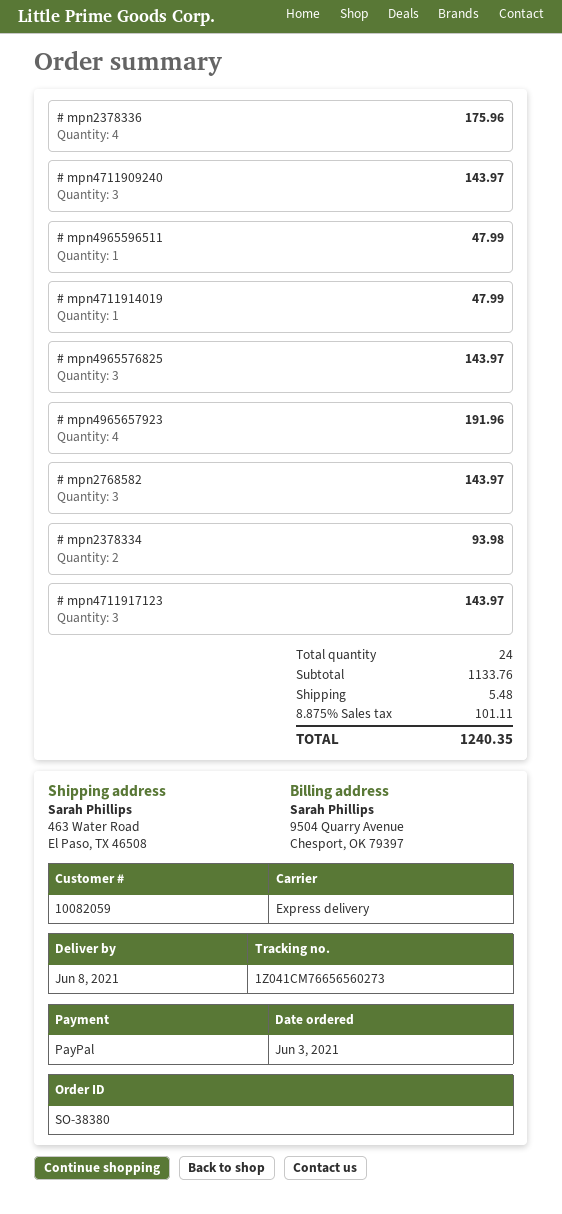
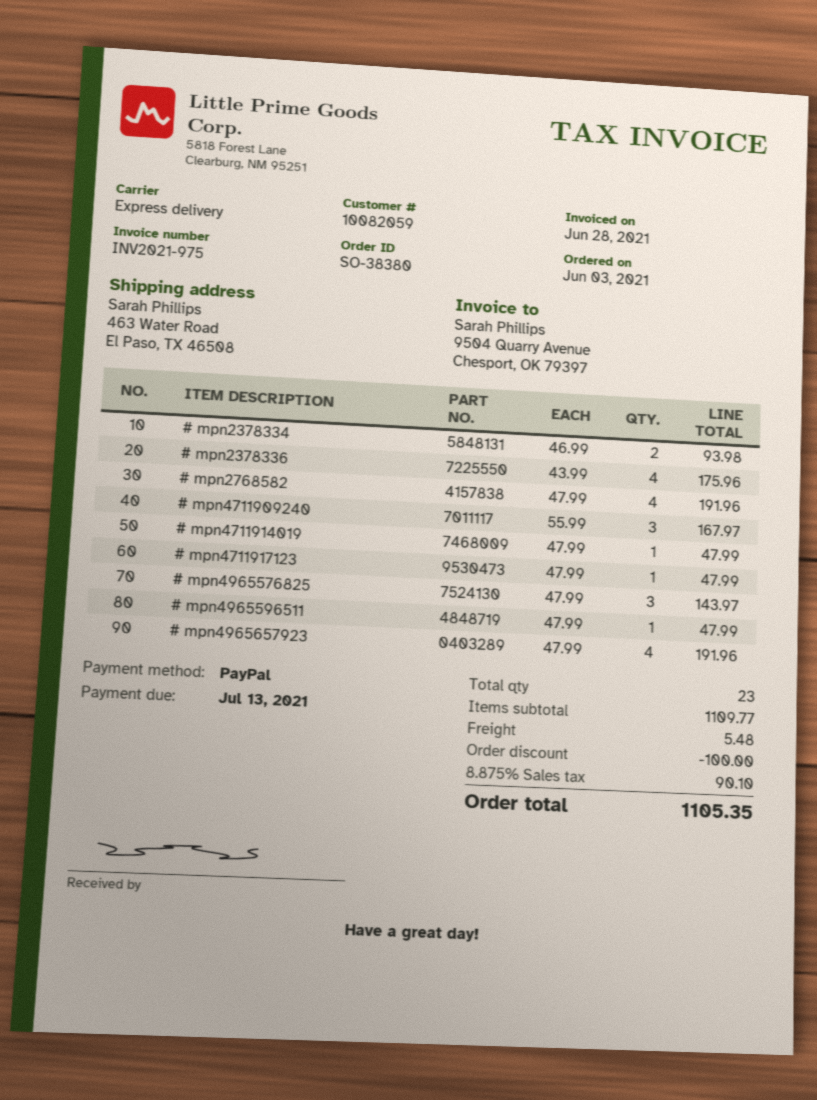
# mpn4711909240: 3 for 143.97 -> 3 for 167.97
# mpn2768582: 3 for 143.97 -> 4 for 191.96
# mpn4711917123: 3 for 143.97 -> 1 for 47.99
total quantity: 24 -> 23
subtotal: 1133.76 -> 1109.77
discount: none -> 100.00
tax: 8.875% = 101.11 -> 8.875% = 90.10
total: 1240.35 -> 1105.35

